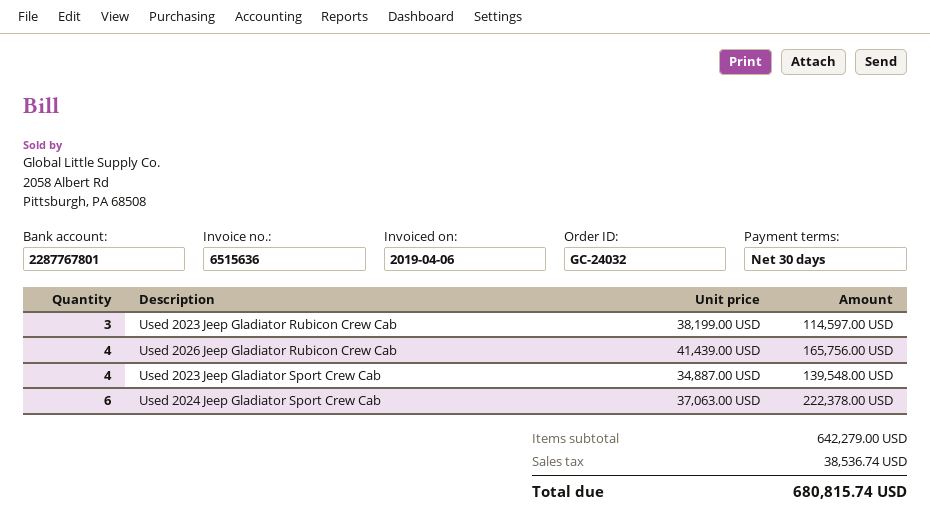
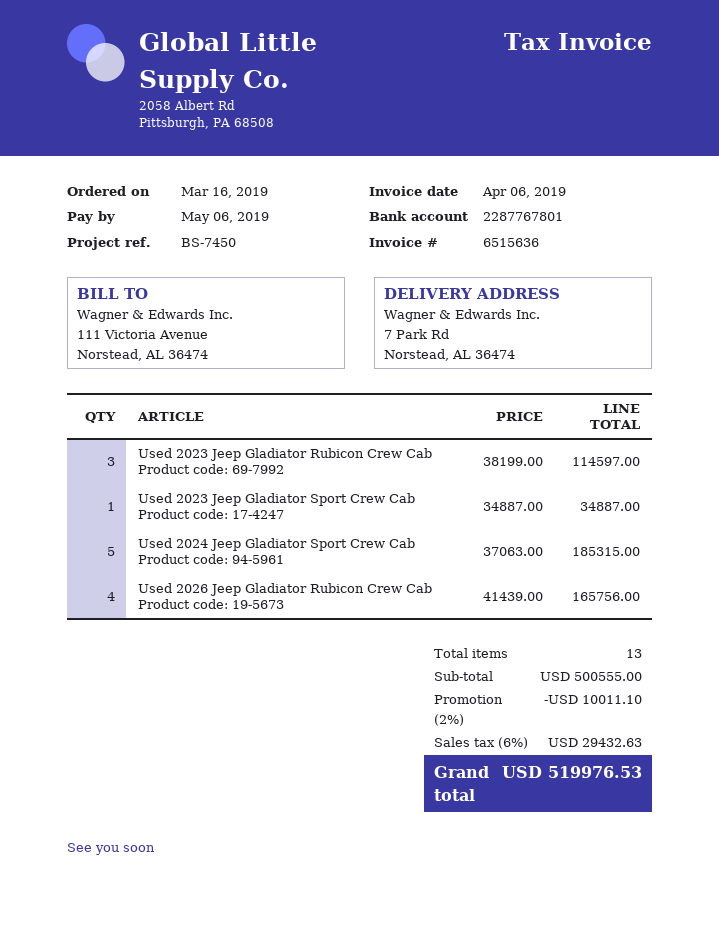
Used 2023 Jeep Gladiator Sport Crew Cab: 4 x 34887.00 = 139548.00 -> 1 x 34887.00 = 34887.00
Used 2024 Jeep Gladiator Sport Crew Cab: 6 x 37063.00 = 222378.00 -> 5 x 37063.00 = 185315.00
subtotal: 642279.00 -> 500555.00
discount: none -> 2% = 10011.10
tax: 38536.74 -> 29432.63
total: 680815.74 -> 519976.53

